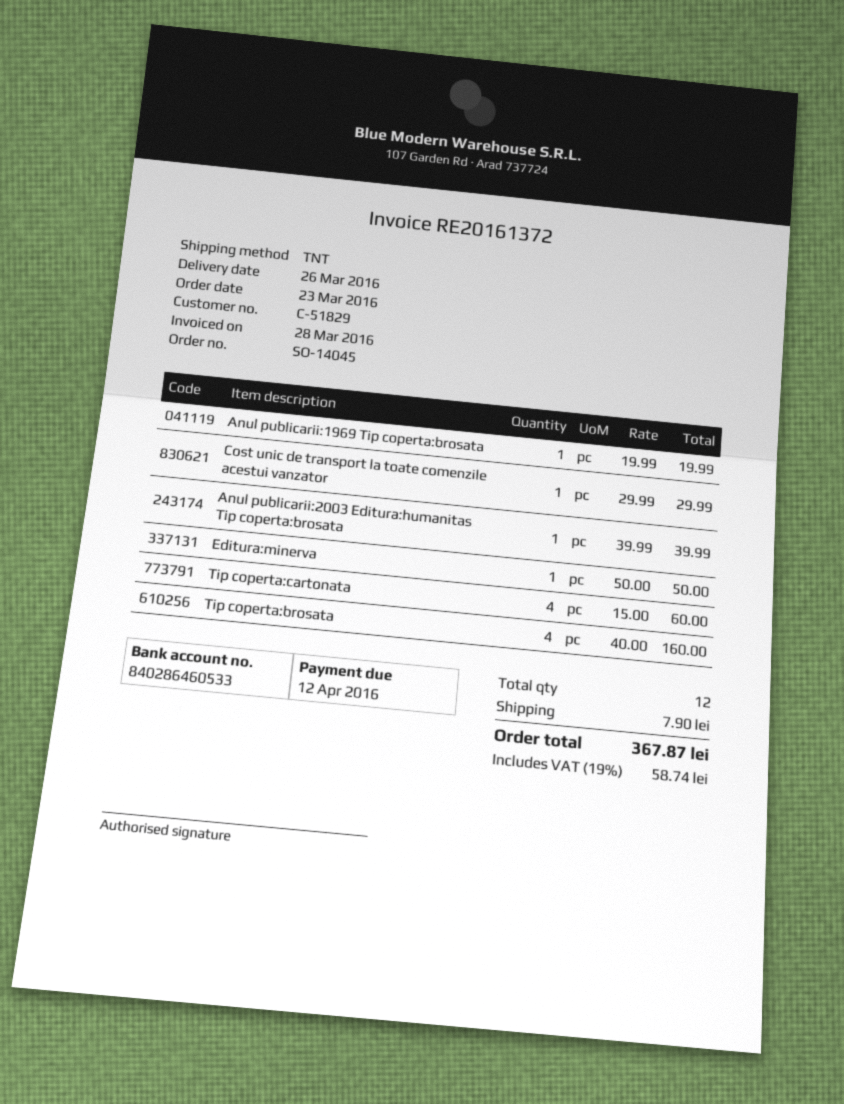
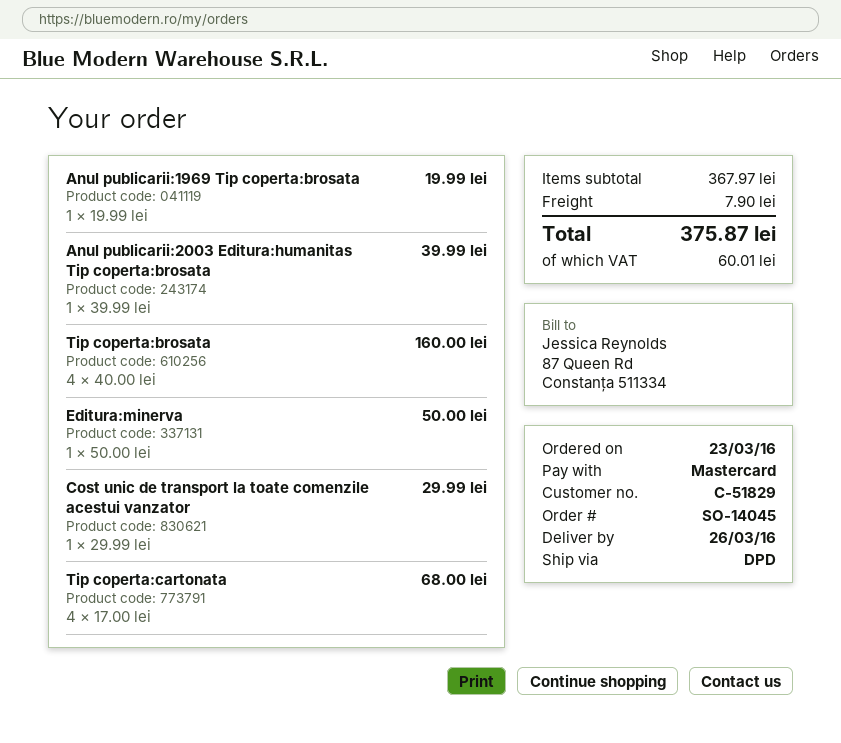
shipping method: TNT -> DPD
Tip coperta:cartonata: 4 x 15.00 = 60.00 -> 4 x 17.00 = 68.00
tax: 58.74 -> 60.01
total: 367.87 -> 375.87

